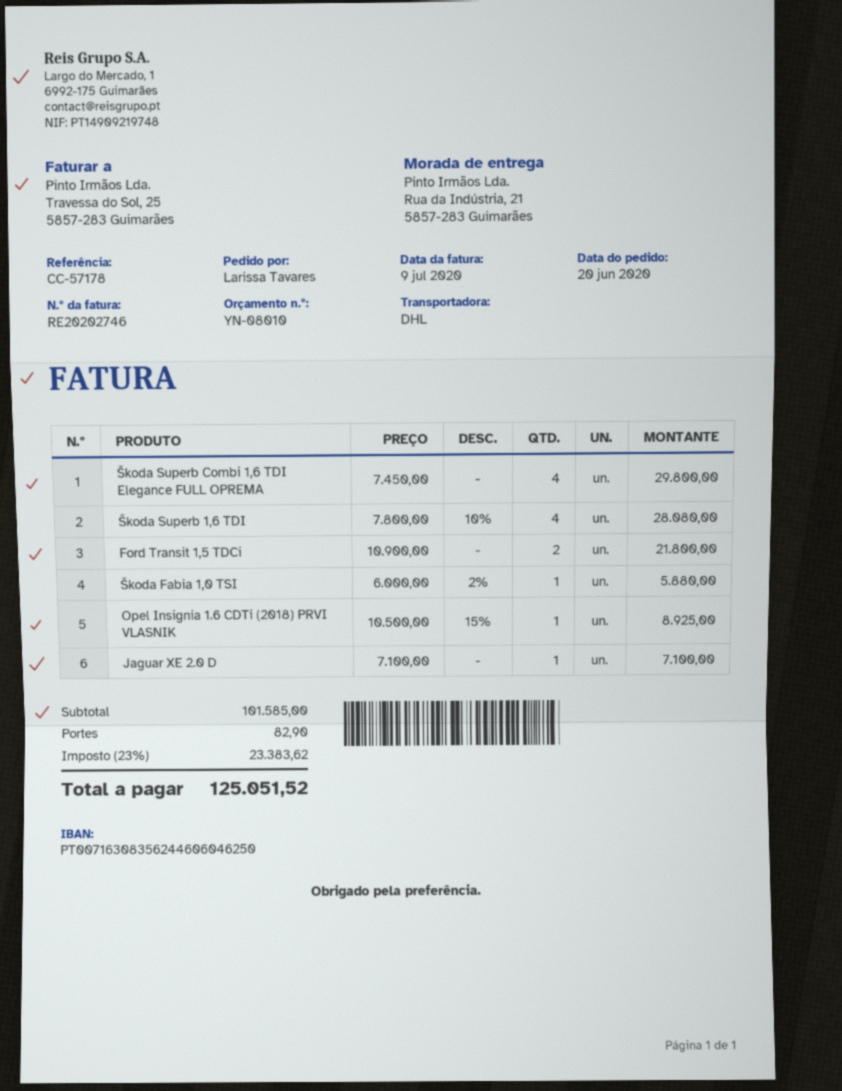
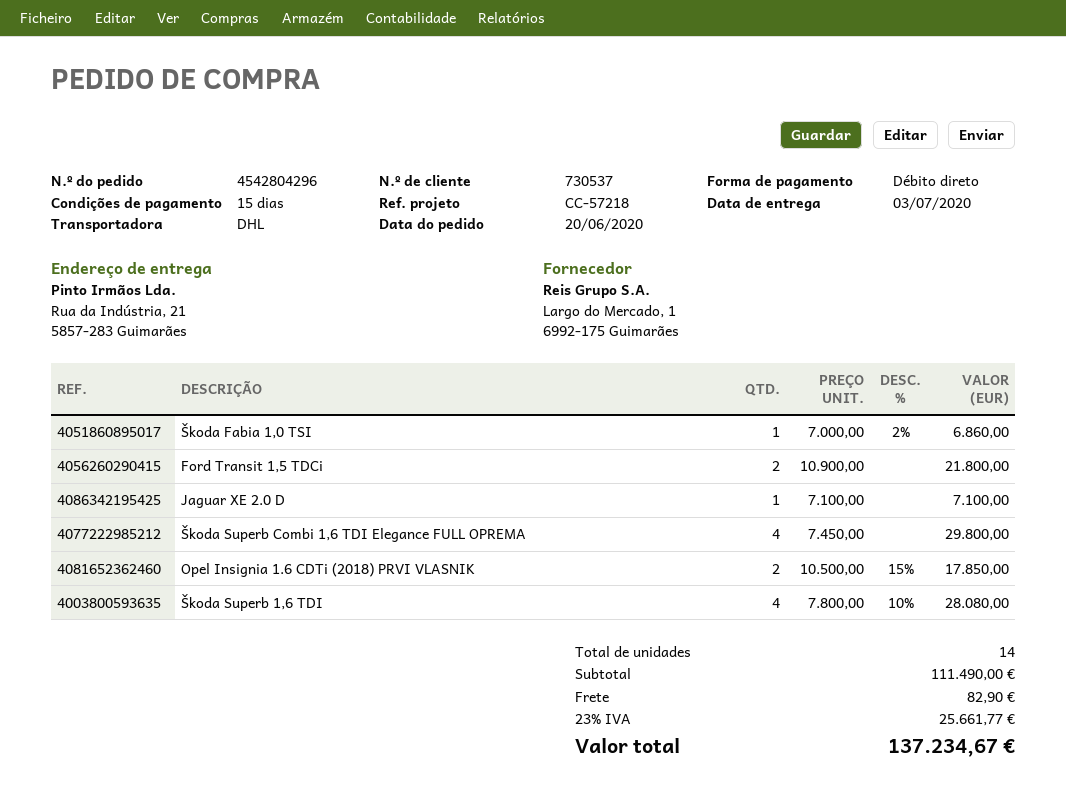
reference: CC-57178 -> CC-57218
Škoda Fabia 1,0 TSI: 1 x 6000.00 - 2% = 5880.00 -> 1 x 7000.00 - 2% = 6860.00
Opel Insignia 1.6 CDTi (2018) PRVI VLASNIK: 1 x 10500.00 - 15% = 8925.00 -> 2 x 10500.00 - 15% = 17850.00
subtotal: 101585.00 -> 111490.00
tax: 23% = 23383.62 -> 23% = 25661.77
total: 125051.52 -> 137234.67

